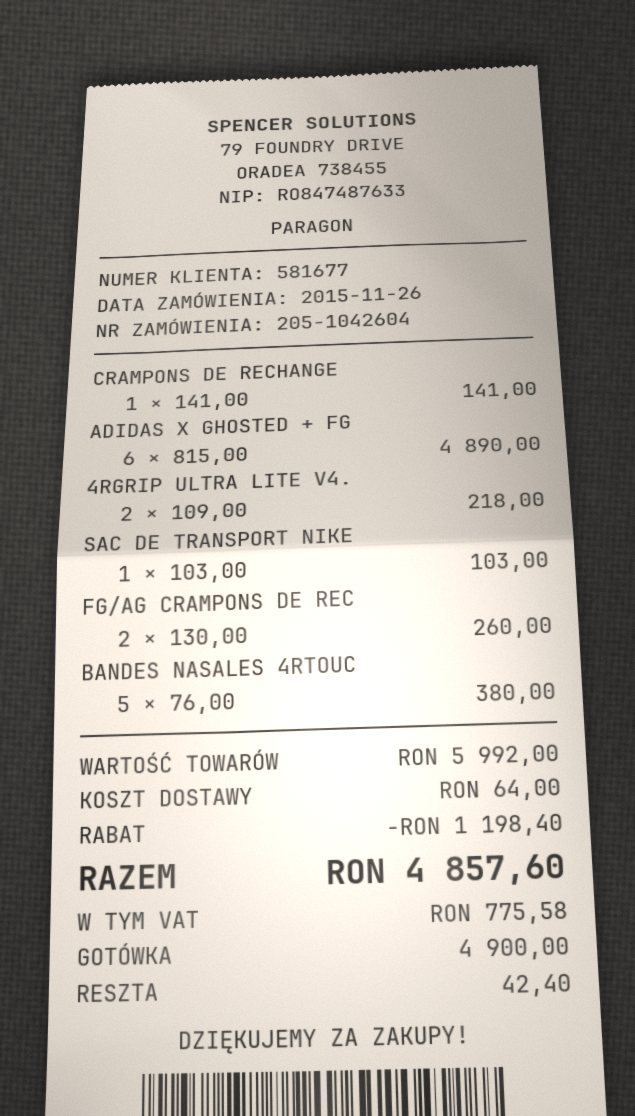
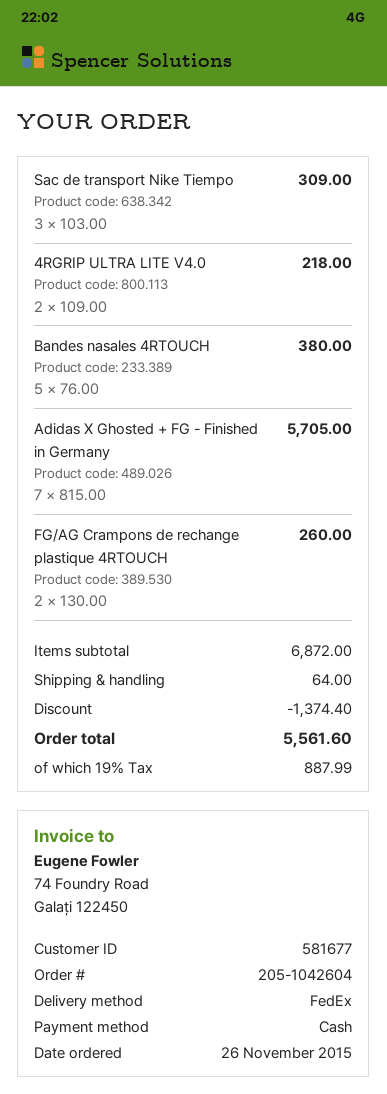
CRAMPONS DE RECHANGE: 1 x 141.00 = 141.00 -> none
ADIDAS X GHOSTED + FG: 6 x 815.00 = 4890.00 -> 7 x 815.00 = 5705.00
SAC DE TRANSPORT NIKE: 1 x 103.00 = 103.00 -> 3 x 103.00 = 309.00
subtotal: 5992.00 -> 6872.00
discount: 1198.40 -> 1374.40
tax: 775.58 -> 887.99
total: 4857.60 -> 5561.60

